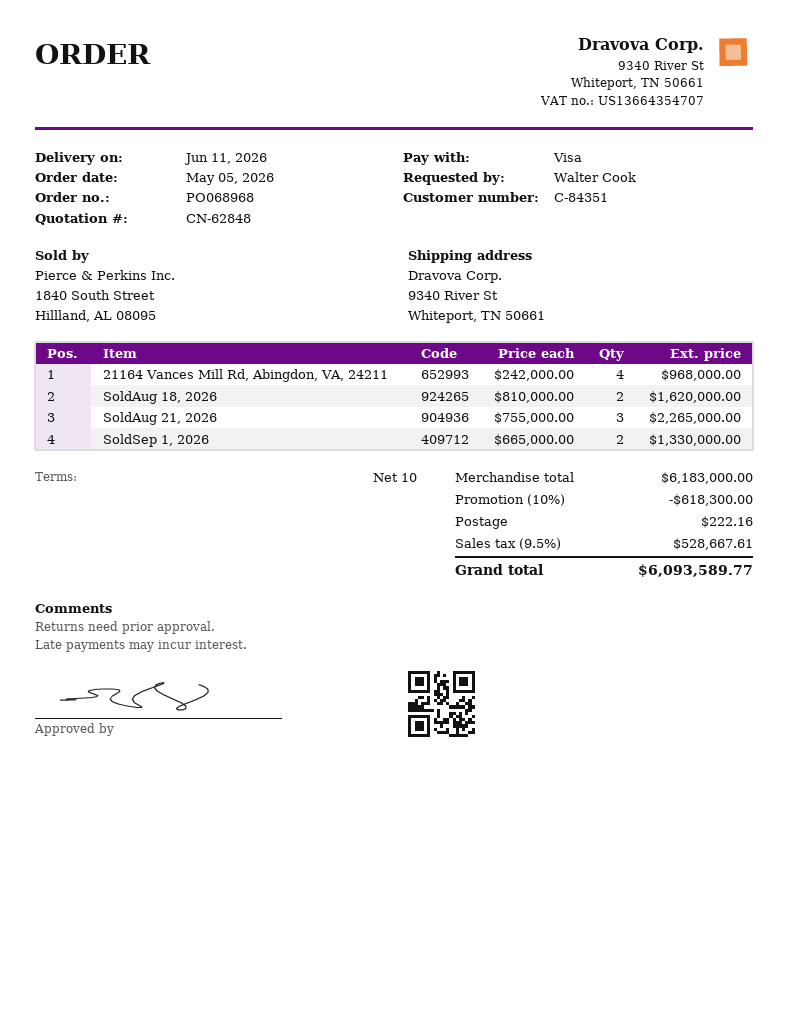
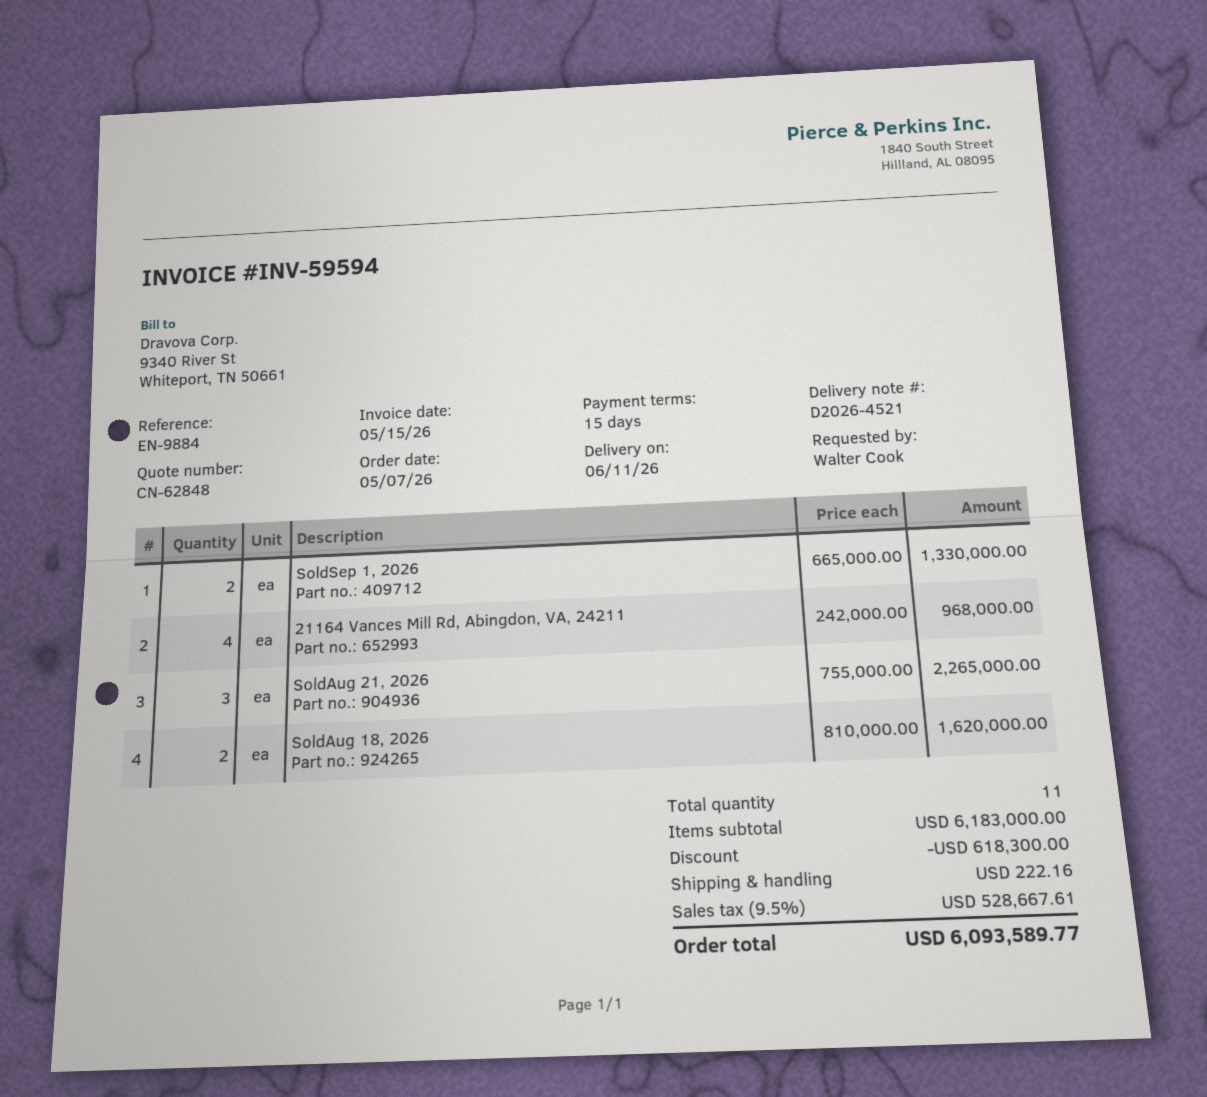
order date: 2026-05-05 -> 2026-05-07
payment terms: 10 days -> 15 days

